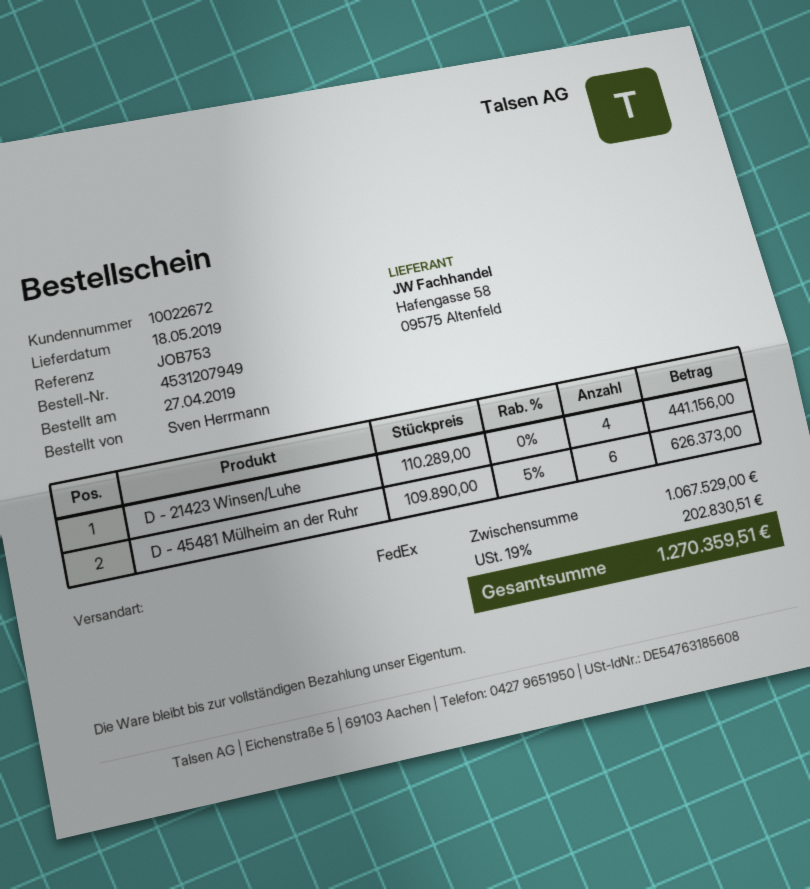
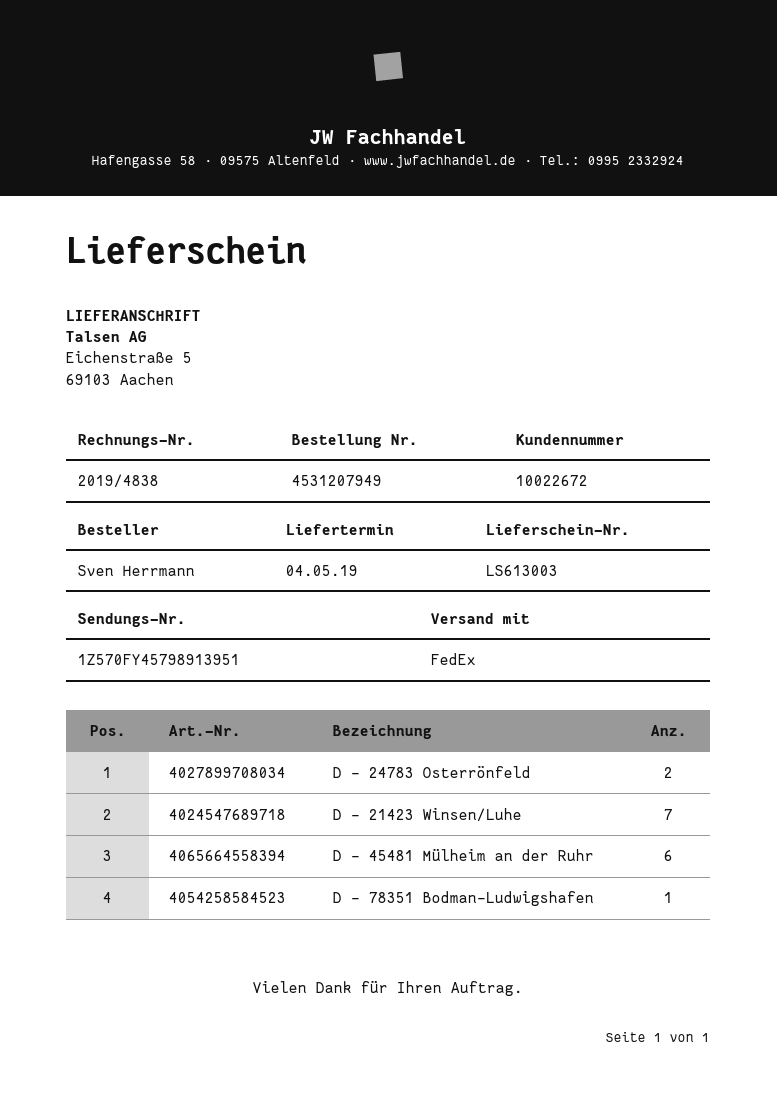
delivery date: 2019-05-18 -> 2019-05-04
D - 21423 Winsen/Luhe: 4 -> 7
D - 24783 Osterrönfeld: none -> 2
D - 78351 Bodman-Ludwigshafen: none -> 1

